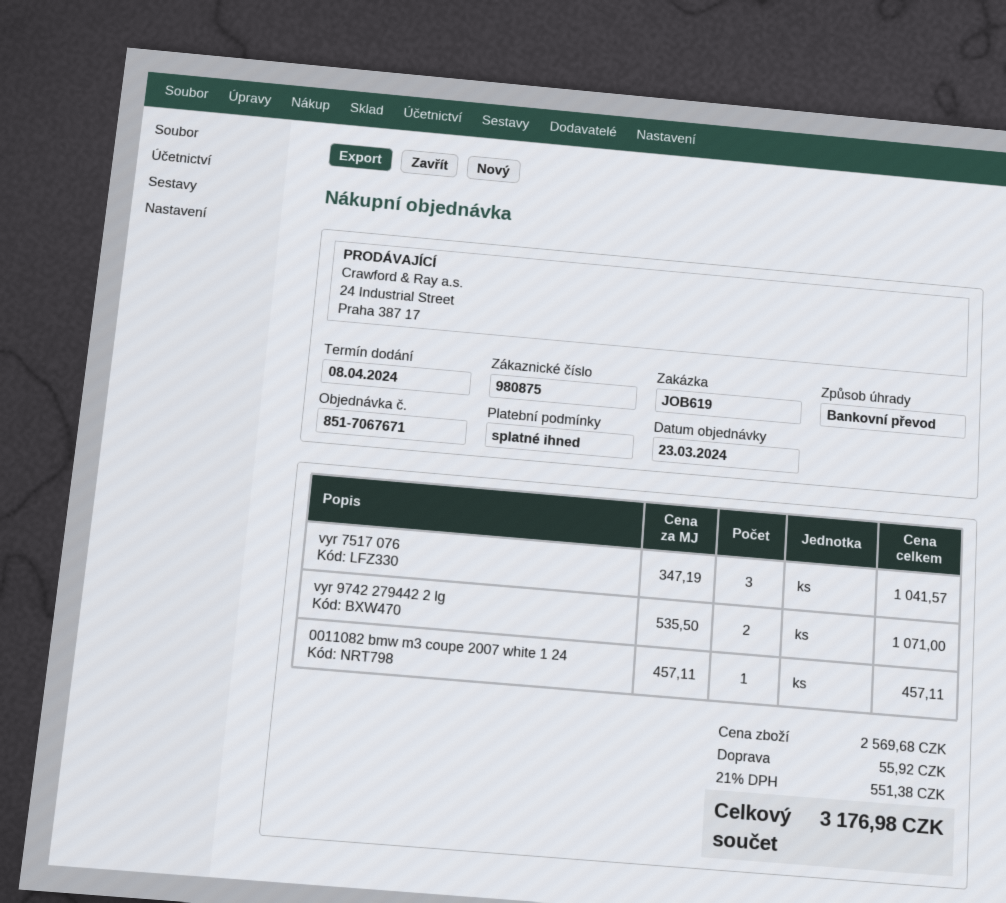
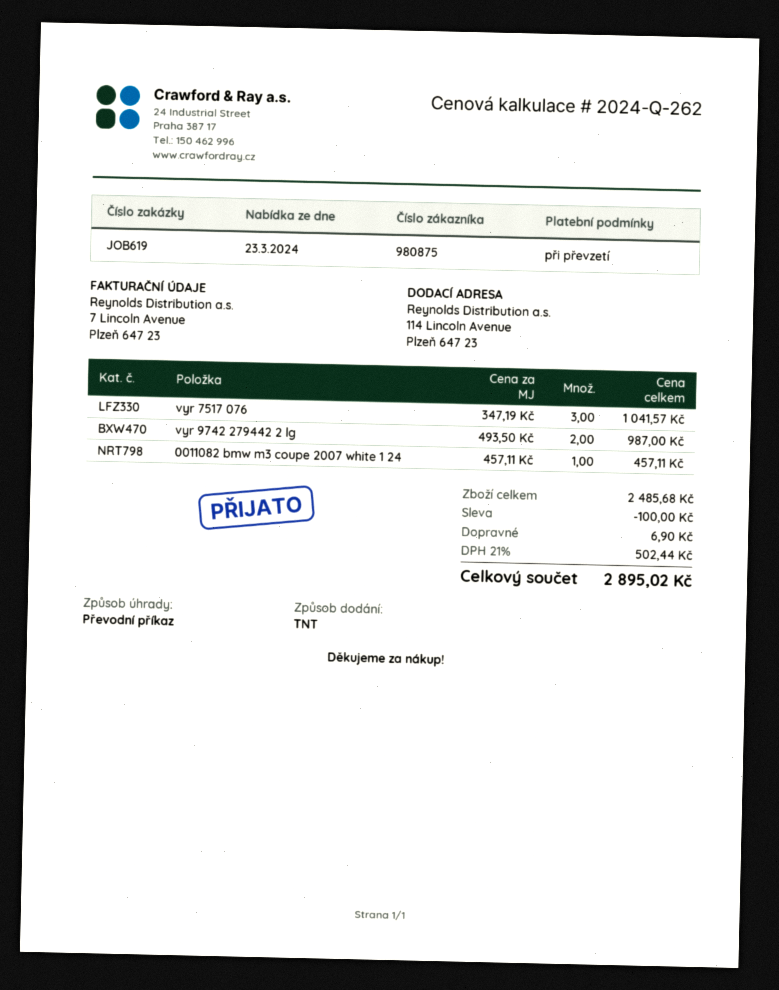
vyr 9742 279442 2 lg: 2 x 535.50 = 1071.00 -> 2 x 493.50 = 987.00
subtotal: 2569.68 -> 2485.68
discount: none -> 100.00
shipping: 55.92 -> 6.90
tax: 21% = 551.38 -> 21% = 502.44
total: 3176.98 -> 2895.02

